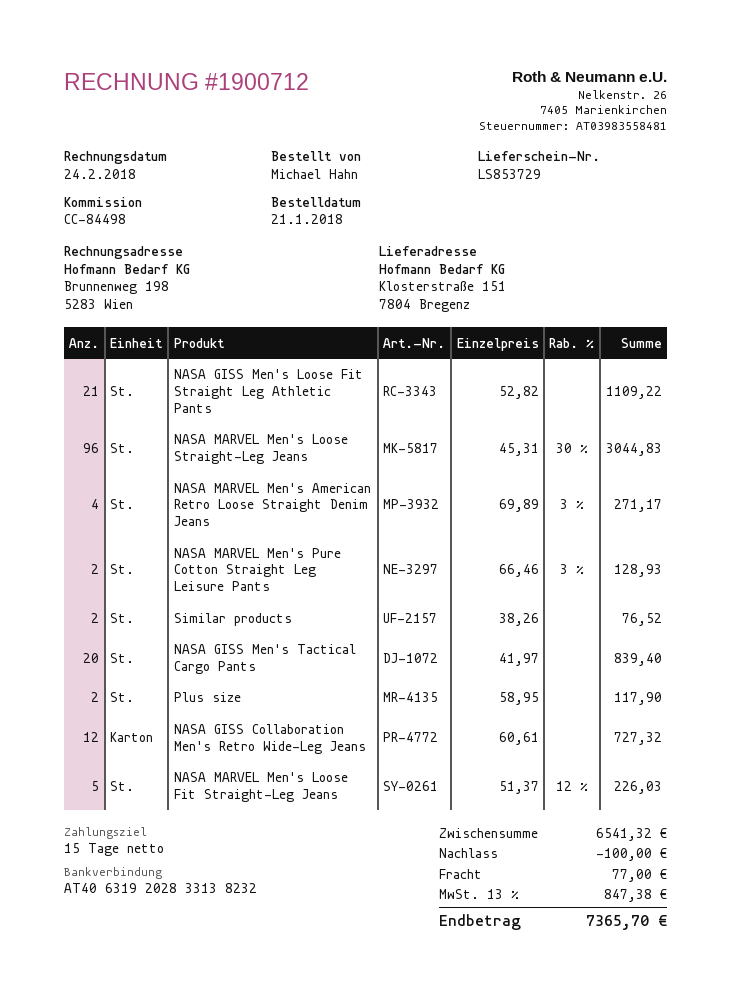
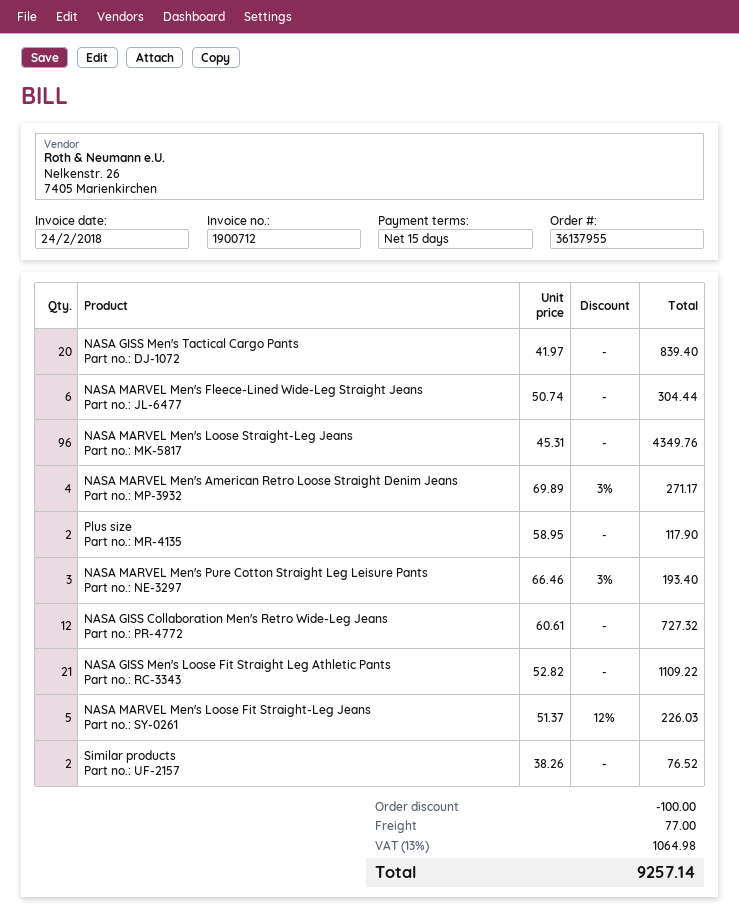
NASA MARVEL Men's Loose Straight-Leg Jeans: 96 x 45.31 - 30% = 3044.83 -> 96 x 45.31 = 4349.76
NASA MARVEL Men's Pure Cotton Straight Leg Leisure Pants: 2 x 66.46 - 3% = 128.93 -> 3 x 66.46 - 3% = 193.40
NASA MARVEL Men's Fleece-Lined Wide-Leg Straight Jeans: none -> 6 x 50.74 = 304.44
tax: 13% = 847.38 -> 13% = 1064.98
total: 7365.70 -> 9257.14

